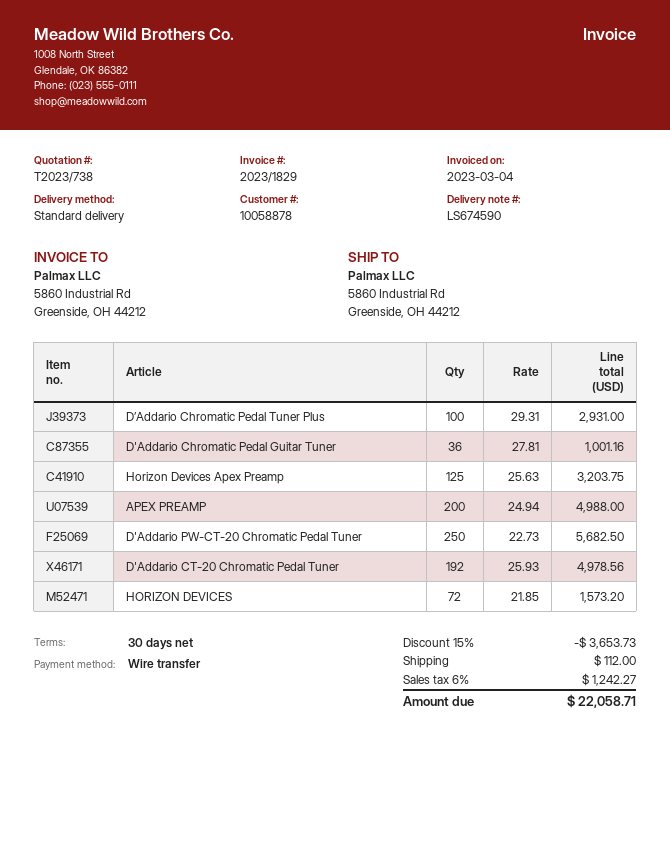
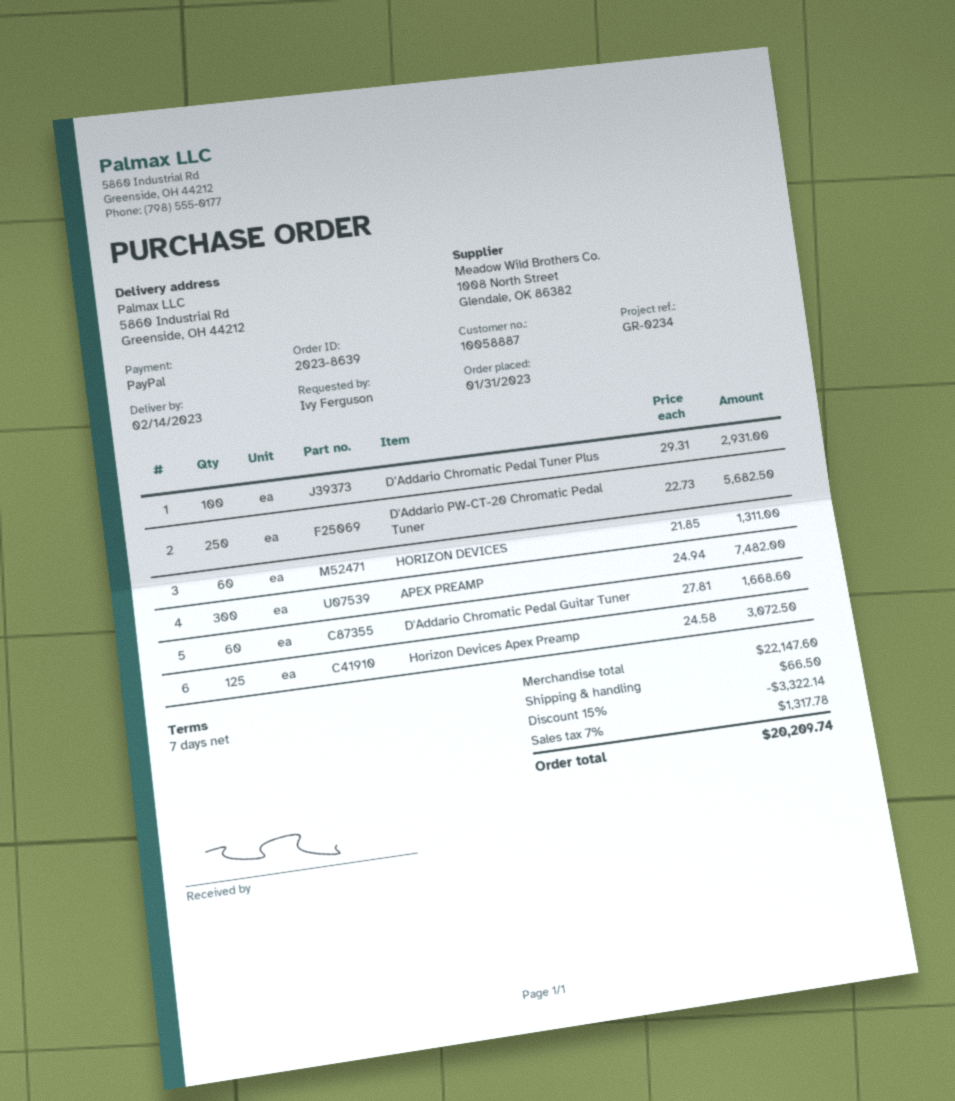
payment terms: 30 days -> 7 days
customer number: 10058878 -> 10058887
payment method: bank transfer -> PayPal
D'Addario Chromatic Pedal Guitar Tuner: 36 x 27.81 = 1001.16 -> 60 x 27.81 = 1668.60
Horizon Devices Apex Preamp: 125 x 25.63 = 3203.75 -> 125 x 24.58 = 3072.50
APEX PREAMP: 200 x 24.94 = 4988.00 -> 300 x 24.94 = 7482.00
D'Addario CT-20 Chromatic Pedal Tuner: 192 x 25.93 = 4978.56 -> none
HORIZON DEVICES: 72 x 21.85 = 1573.20 -> 60 x 21.85 = 1311.00
discount: 15% = 3653.73 -> 15% = 3322.14
shipping: 112.00 -> 66.50
tax: 6% = 1242.27 -> 7% = 1317.78
total: 22058.71 -> 20209.74

